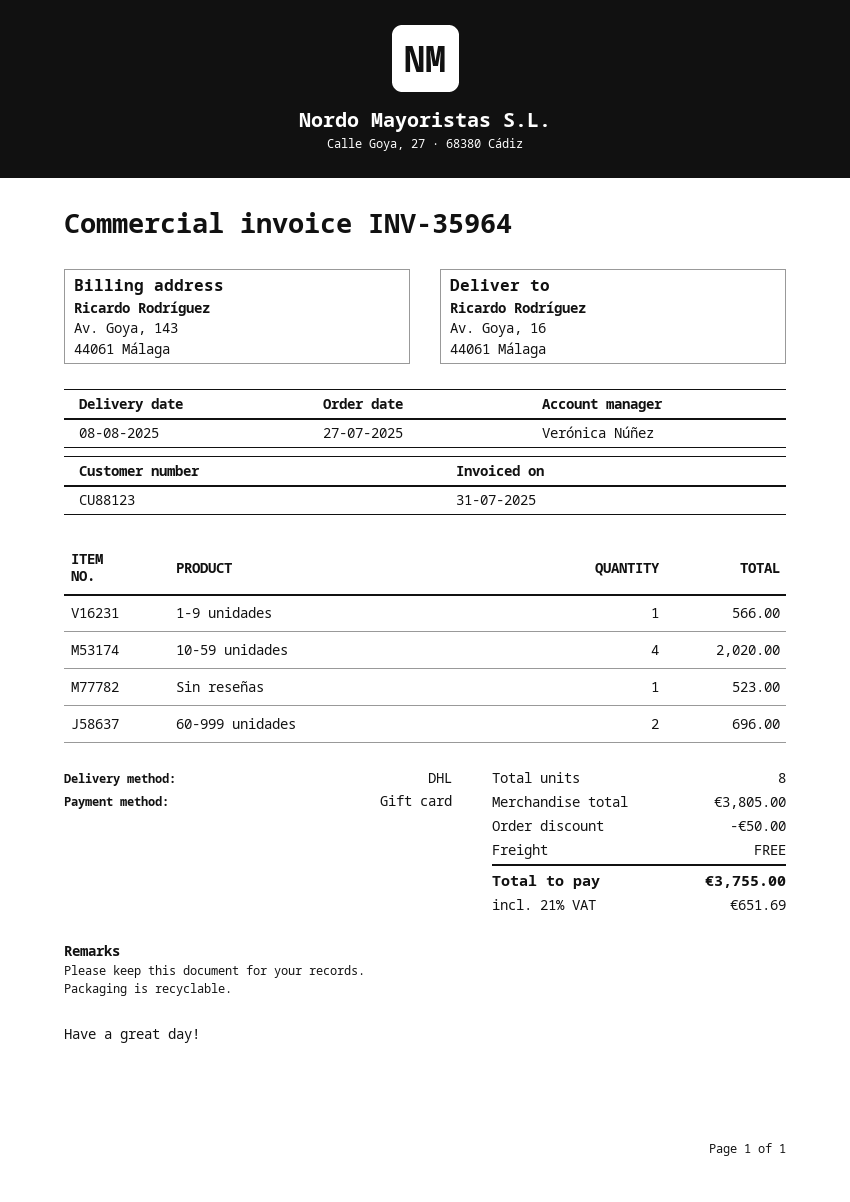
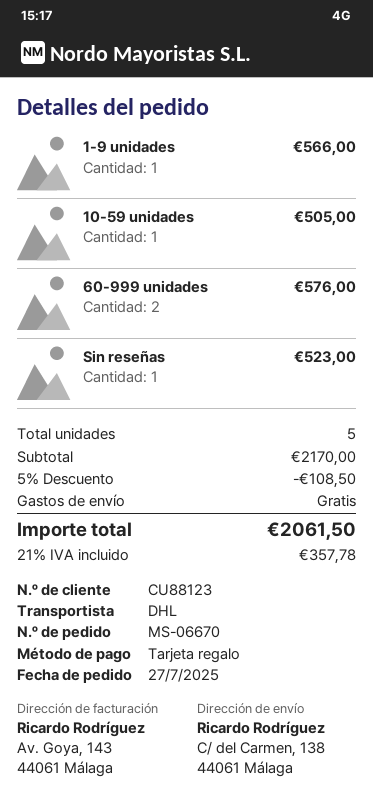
ship to: Av. Goya, 16, 44061 Málaga -> C/ del Carmen, 138, 44061 Málaga
10-59 unidades: 4 for 2020.00 -> 1 for 505.00
60-999 unidades: 2 for 696.00 -> 2 for 576.00
total quantity: 8 -> 5
subtotal: 3805.00 -> 2170.00
discount: 50.00 -> 108.50
tax: 21% = 651.69 -> 21% = 357.78
total: 3755.00 -> 2061.50

